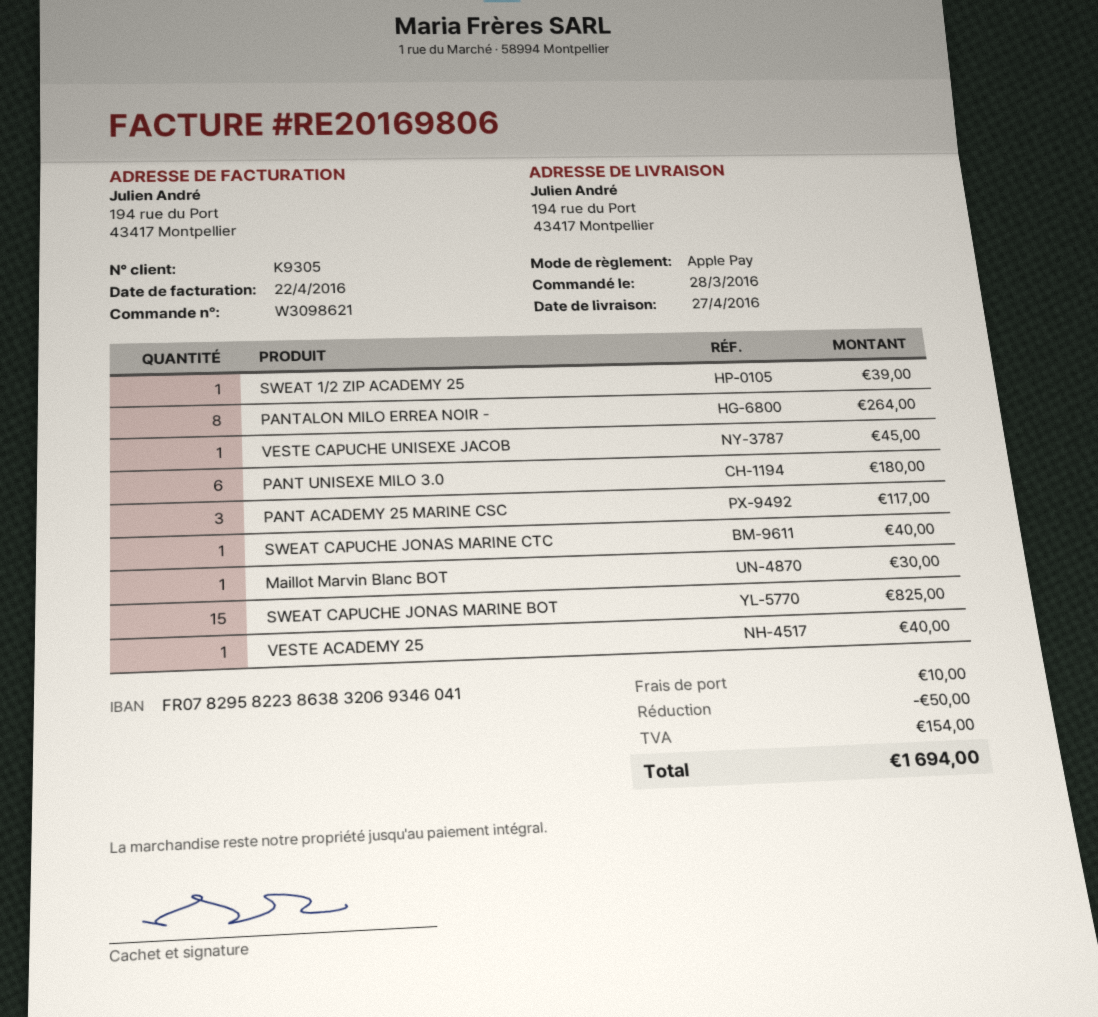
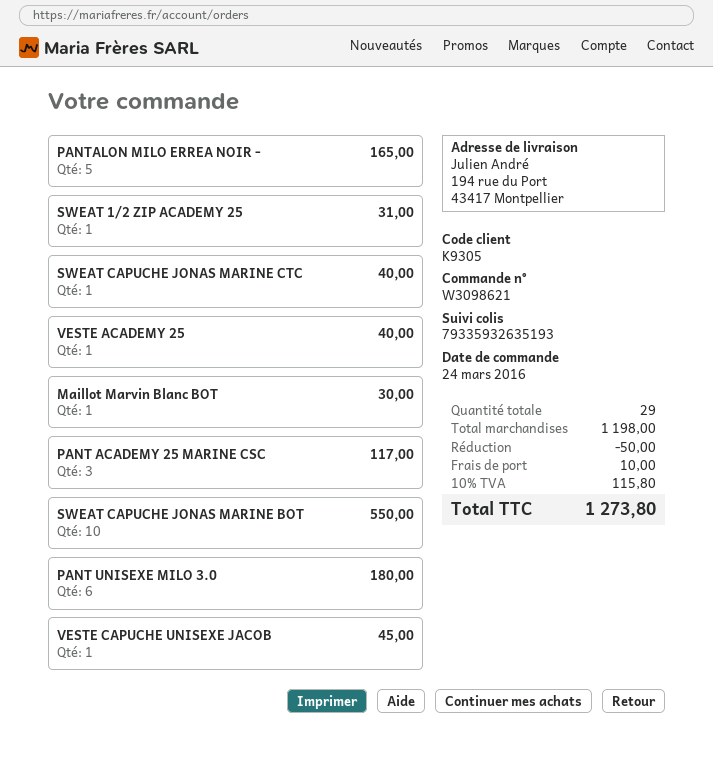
order date: 2016-03-28 -> 2016-03-24
SWEAT 1/2 ZIP ACADEMY 25: 1 for 39.00 -> 1 for 31.00
PANTALON MILO ERREA NOIR -: 8 for 264.00 -> 5 for 165.00
SWEAT CAPUCHE JONAS MARINE BOT: 15 for 825.00 -> 10 for 550.00
tax: 154.00 -> 115.80
total: 1694.00 -> 1273.80

